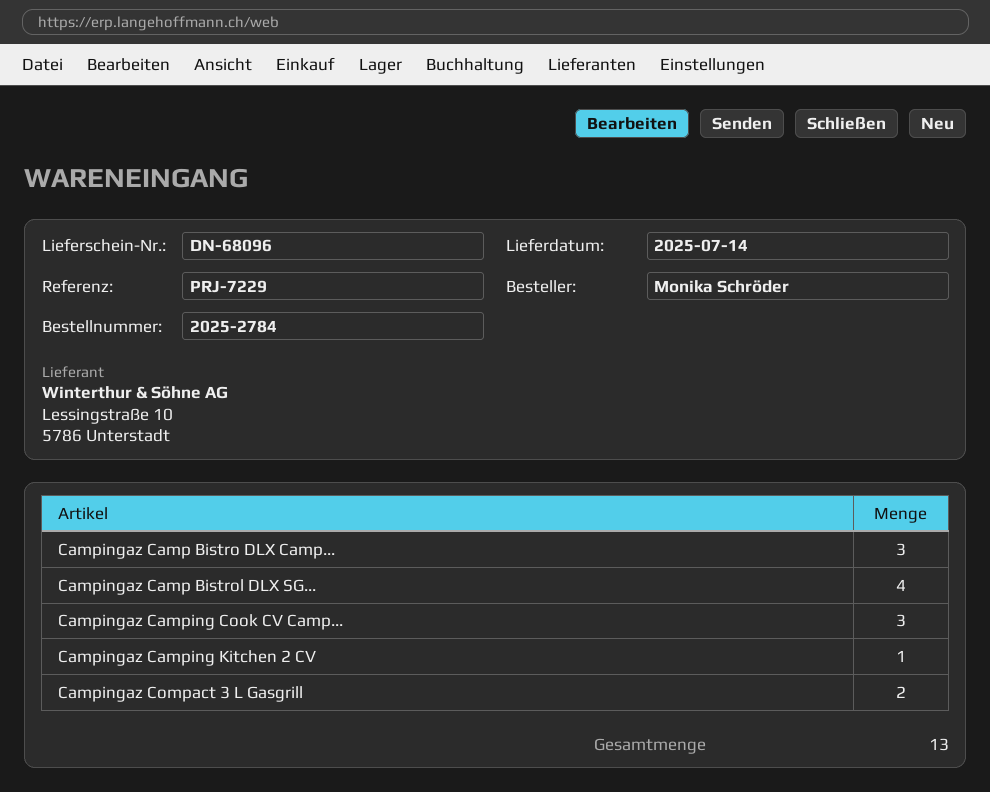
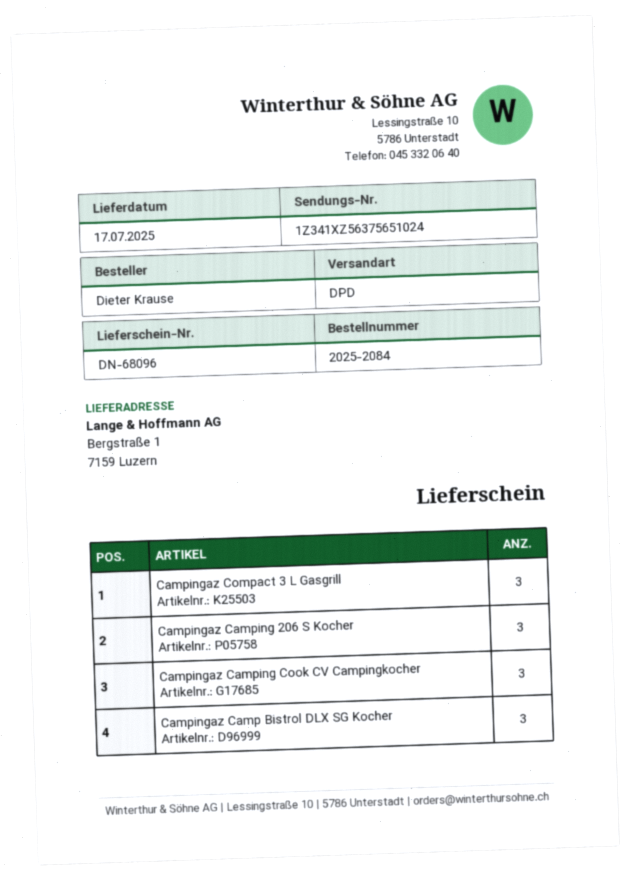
order number: 2025-2784 -> 2025-2084
delivery date: 2025-07-14 -> 2025-07-17
ordered by: Monika Schröder -> Dieter Krause
Campingaz Camp Bistro DLX Camp...: 3 -> none
Campingaz Camp Bistrol DLX SG...: 4 -> 3
Campingaz Camping Kitchen 2 CV: 1 -> none
Campingaz Compact 3 L Gasgrill: 2 -> 3
Campingaz Camping 206 S Kocher: none -> 3

